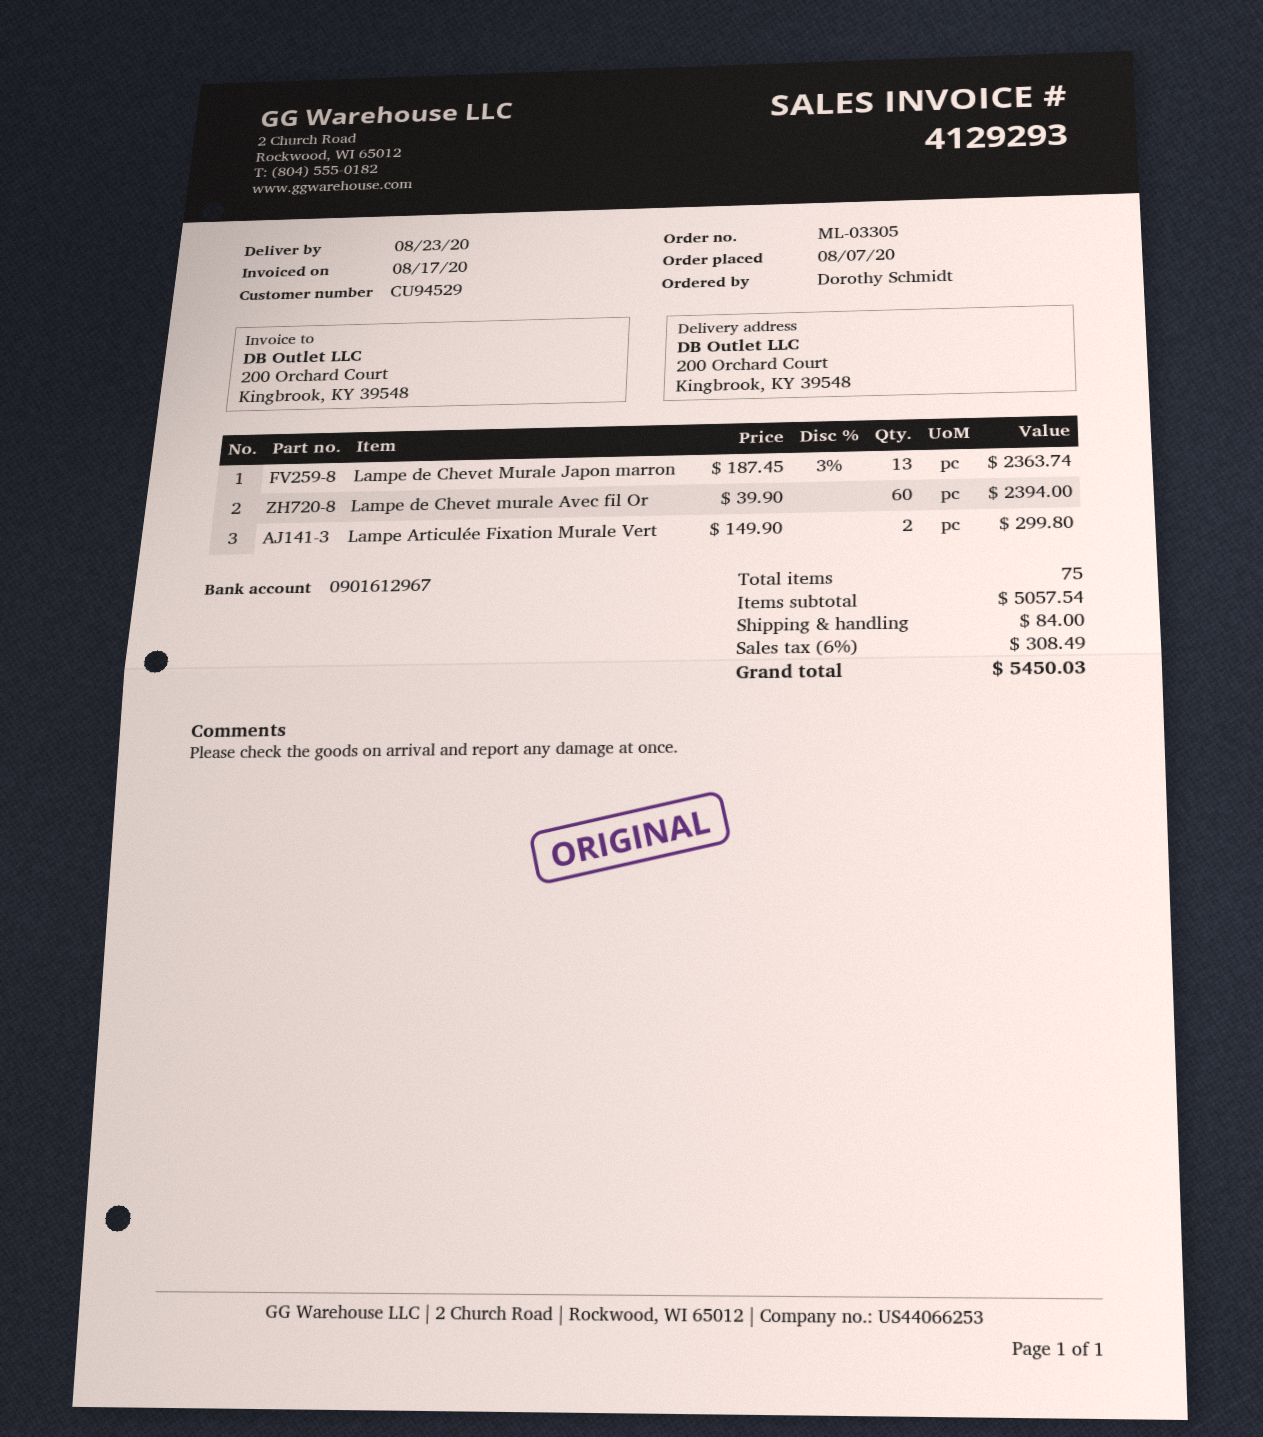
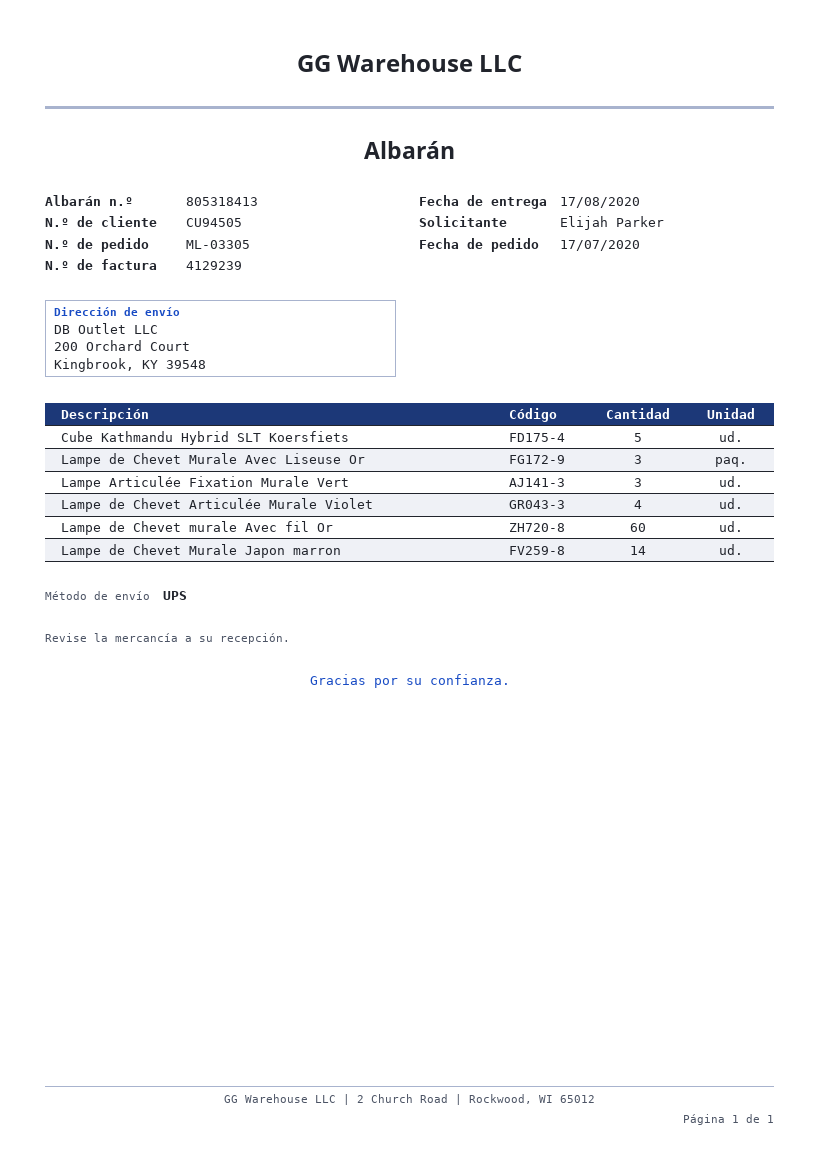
order date: 2020-08-07 -> 2020-07-17
delivery date: 2020-08-23 -> 2020-08-17
invoice number: 4129293 -> 4129239
customer number: CU94529 -> CU94505
ordered by: Dorothy Schmidt -> Elijah Parker
Lampe de Chevet Murale Japon marron: 13 -> 14
Lampe Articulée Fixation Murale Vert: 2 -> 3
Cube Kathmandu Hybrid SLT Koersfiets: none -> 5
Lampe de Chevet Murale Avec Liseuse Or: none -> 3
Lampe de Chevet Articulée Murale Violet: none -> 4

